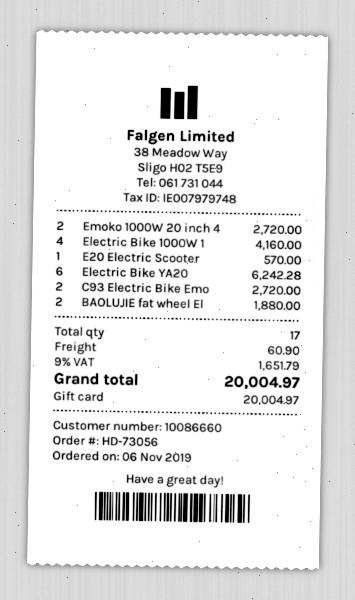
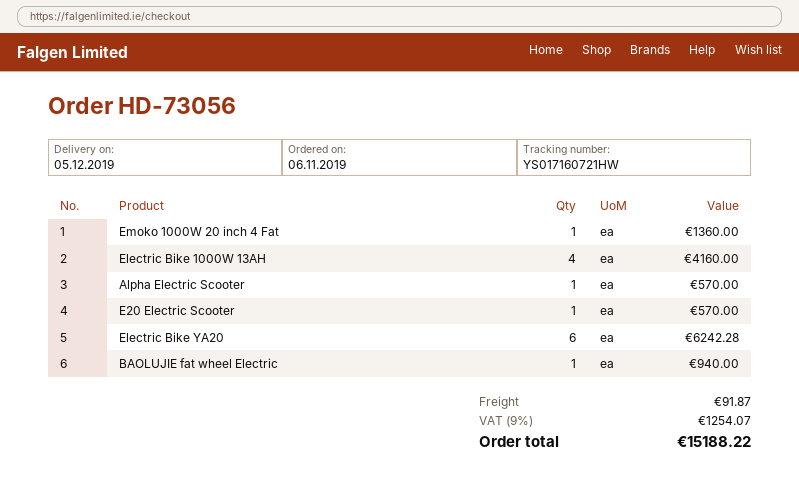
Emoko 1000W 20 inch 4: 2 for 2720.00 -> 1 for 1360.00
C93 Electric Bike Emo: 2 for 2720.00 -> none
BAOLUJIE fat wheel El: 2 for 1880.00 -> 1 for 940.00
Alpha Electric Scooter: none -> 1 for 570.00
shipping: 60.90 -> 91.87
tax: 9% = 1651.79 -> 9% = 1254.07
total: 20004.97 -> 15188.22

